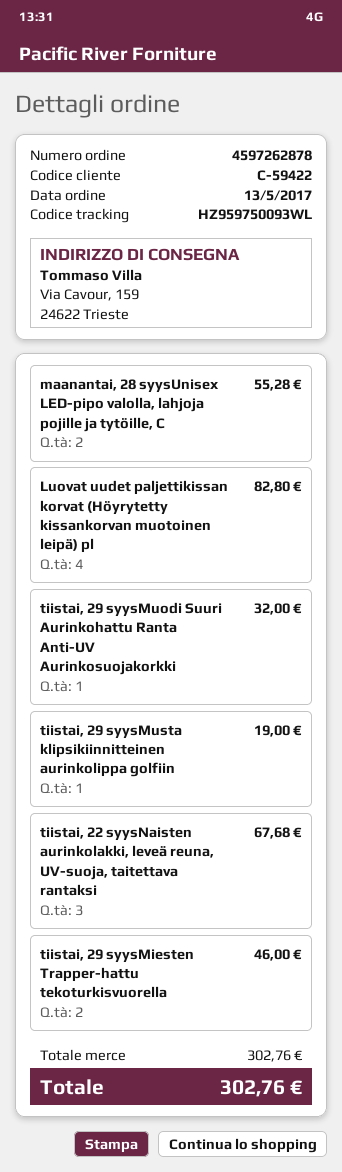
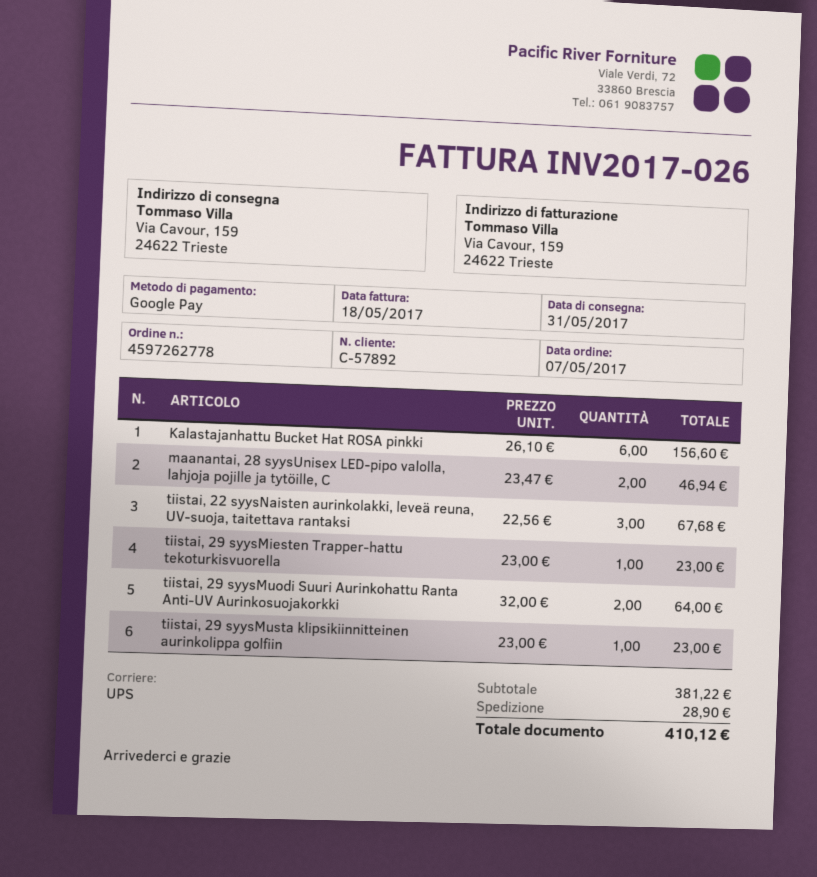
order number: 4597262878 -> 4597262778
order date: 2017-05-13 -> 2017-05-07
customer number: C-59422 -> C-57892
maanantai, 28 syysUnisex LED-pipo valolla, lahjoja pojille ja tytöille, C: 2 for 55.28 -> 2 for 46.94
Luovat uudet paljettikissan korvat (Höyrytetty kissankorvan muotoinen leipä) pl: 4 for 82.80 -> none
tiistai, 29 syysMuodi Suuri Aurinkohattu Ranta Anti-UV Aurinkosuojakorkki: 1 for 32.00 -> 2 for 64.00
tiistai, 29 syysMusta klipsikiinnitteinen aurinkolippa golfiin: 1 for 19.00 -> 1 for 23.00
tiistai, 29 syysMiesten Trapper-hattu tekoturkisvuorella: 2 for 46.00 -> 1 for 23.00
Kalastajanhattu Bucket Hat ROSA pinkki: none -> 6 for 156.60
subtotal: 302.76 -> 381.22
shipping: none -> 28.90
total: 302.76 -> 410.12

